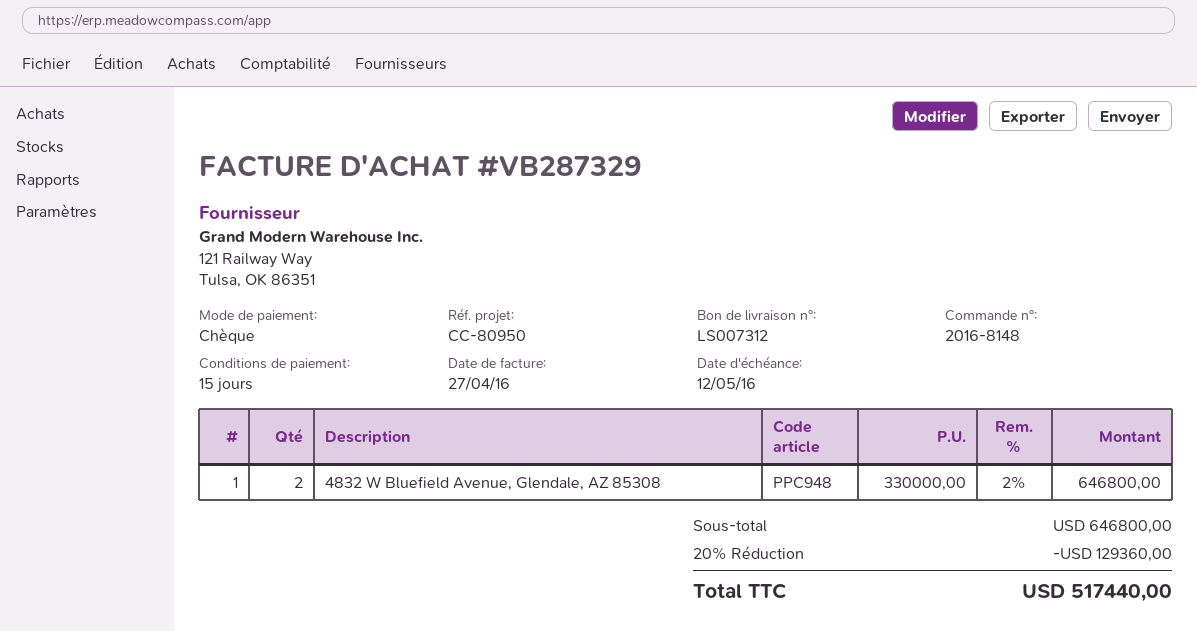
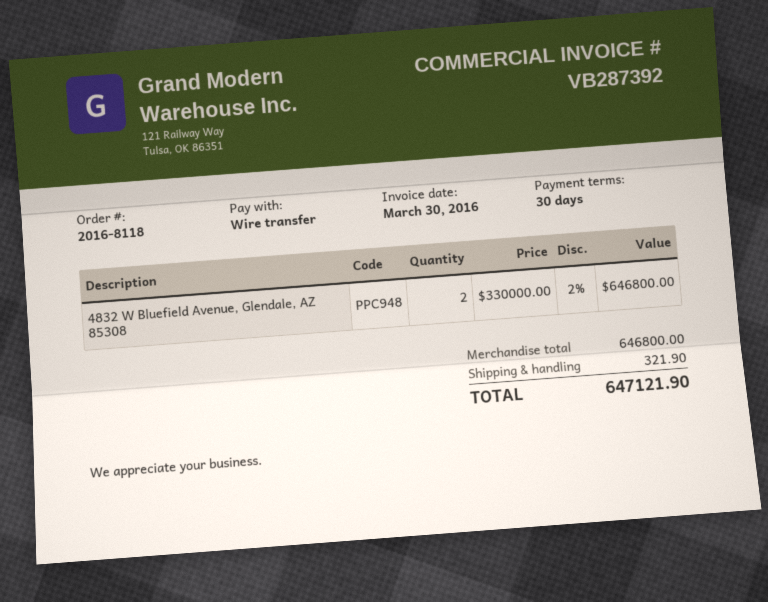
order number: 2016-8148 -> 2016-8118
invoice number: VB287329 -> VB287392
invoice date: 2016-04-27 -> 2016-03-30
payment terms: 15 days -> 30 days
payment method: cheque -> bank transfer
discount: 20% = 129360.00 -> none
shipping: none -> 321.90
total: 517440.00 -> 647121.90

